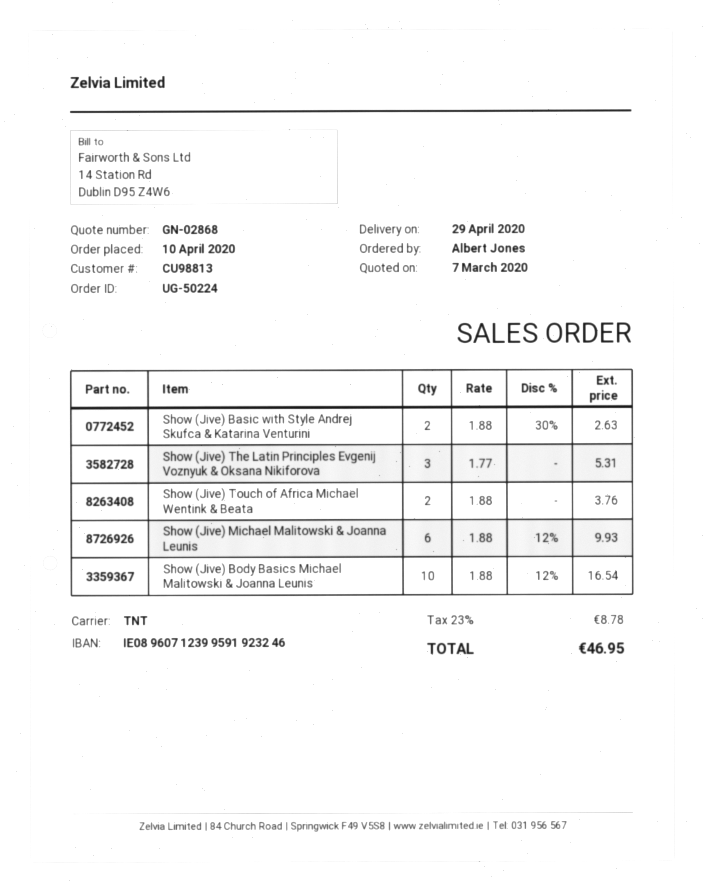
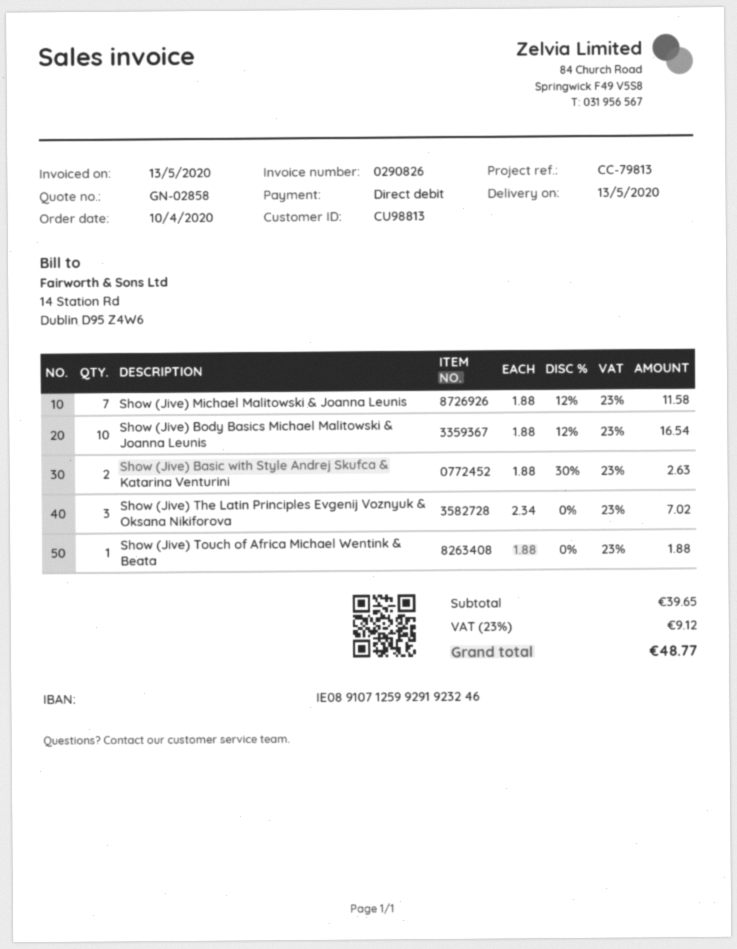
quote number: GN-02868 -> GN-02858
delivery date: 2020-04-29 -> 2020-05-13
bank account: IE08960712399591923246 -> IE08910712599291923246
Show (Jive) The Latin Principles Evgenij Voznyuk & Oksana Nikiforova: 3 x 1.77 = 5.31 -> 3 x 2.34 = 7.02
Show (Jive) Touch of Africa Michael Wentink & Beata: 2 x 1.88 = 3.76 -> 1 x 1.88 = 1.88
Show (Jive) Michael Malitowski & Joanna Leunis: 6 x 1.88 - 12% = 9.93 -> 7 x 1.88 - 12% = 11.58
tax: 23% = 8.78 -> 23% = 9.12
total: 46.95 -> 48.77

